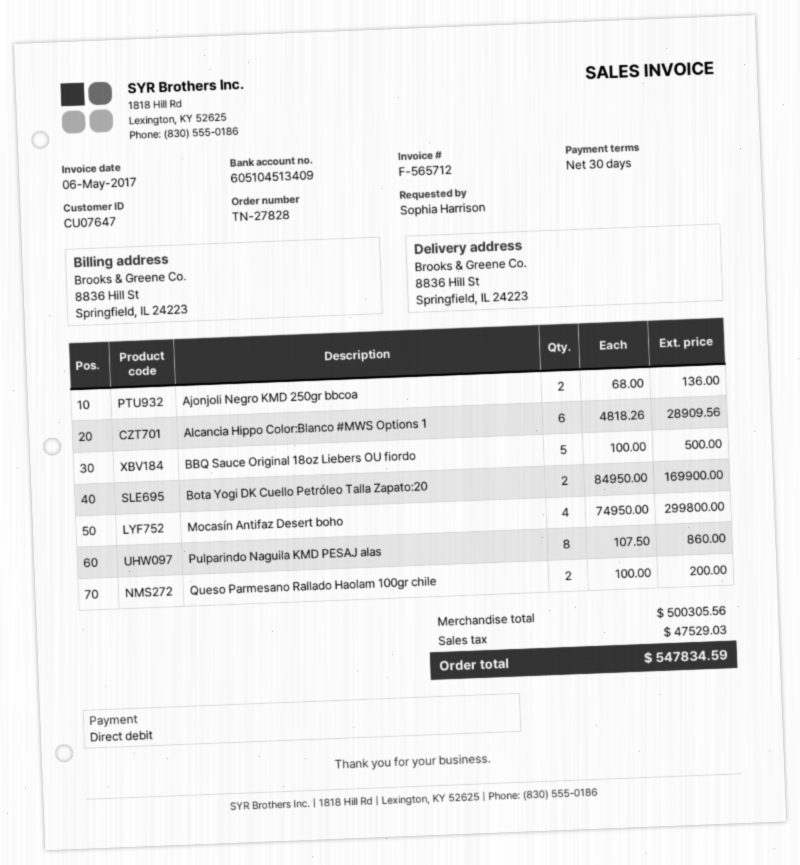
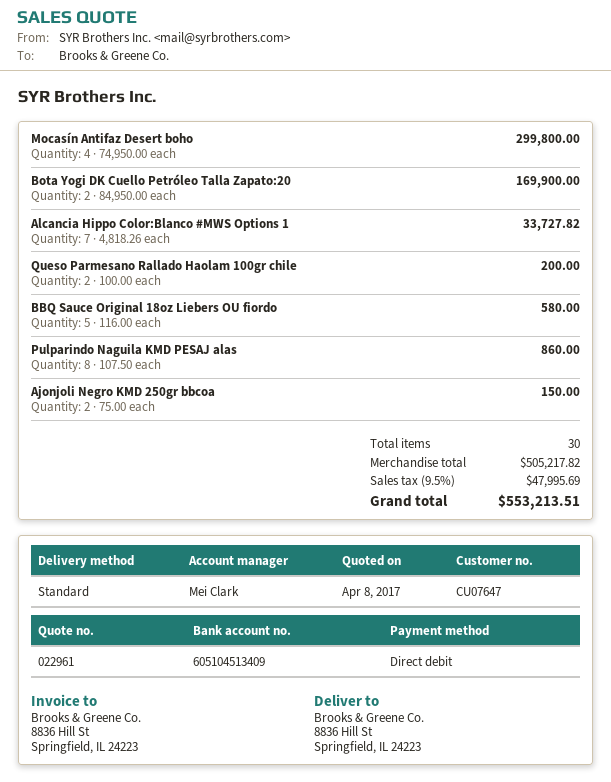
Ajonjoli Negro KMD 250gr bbcoa: 2 x 68.00 = 136.00 -> 2 x 75.00 = 150.00
Alcancia Hippo Color:Blanco #MWS Options 1: 6 x 4818.26 = 28909.56 -> 7 x 4818.26 = 33727.82
BBQ Sauce Original 18oz Liebers OU fiordo: 5 x 100.00 = 500.00 -> 5 x 116.00 = 580.00
subtotal: 500305.56 -> 505217.82
tax: 47529.03 -> 47995.69
total: 547834.59 -> 553213.51

